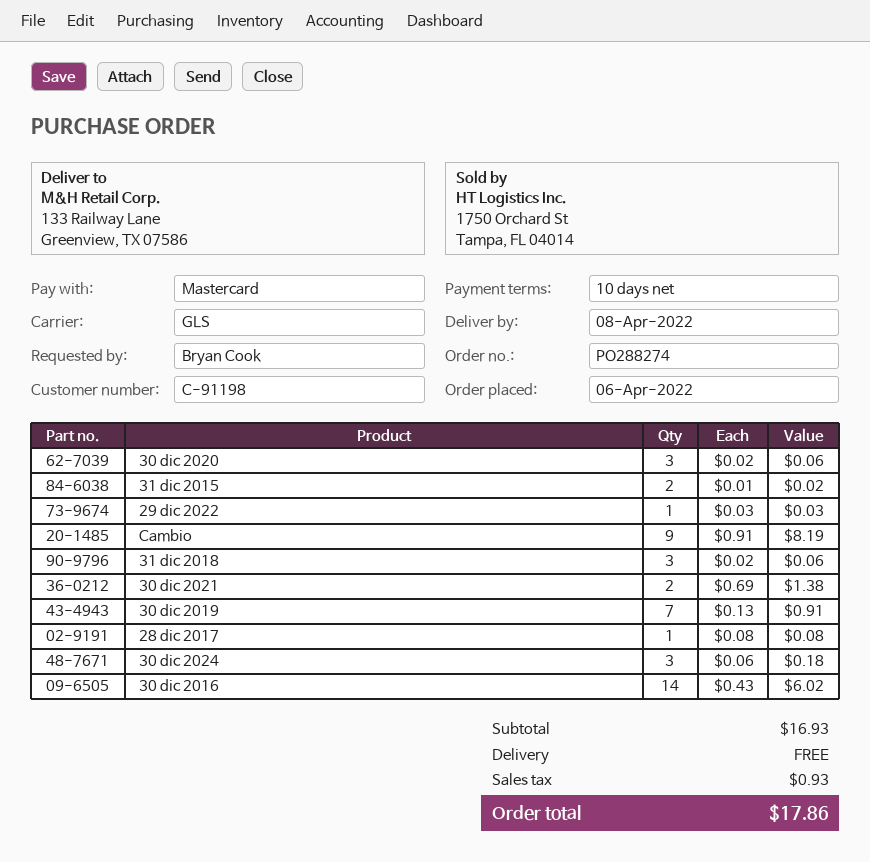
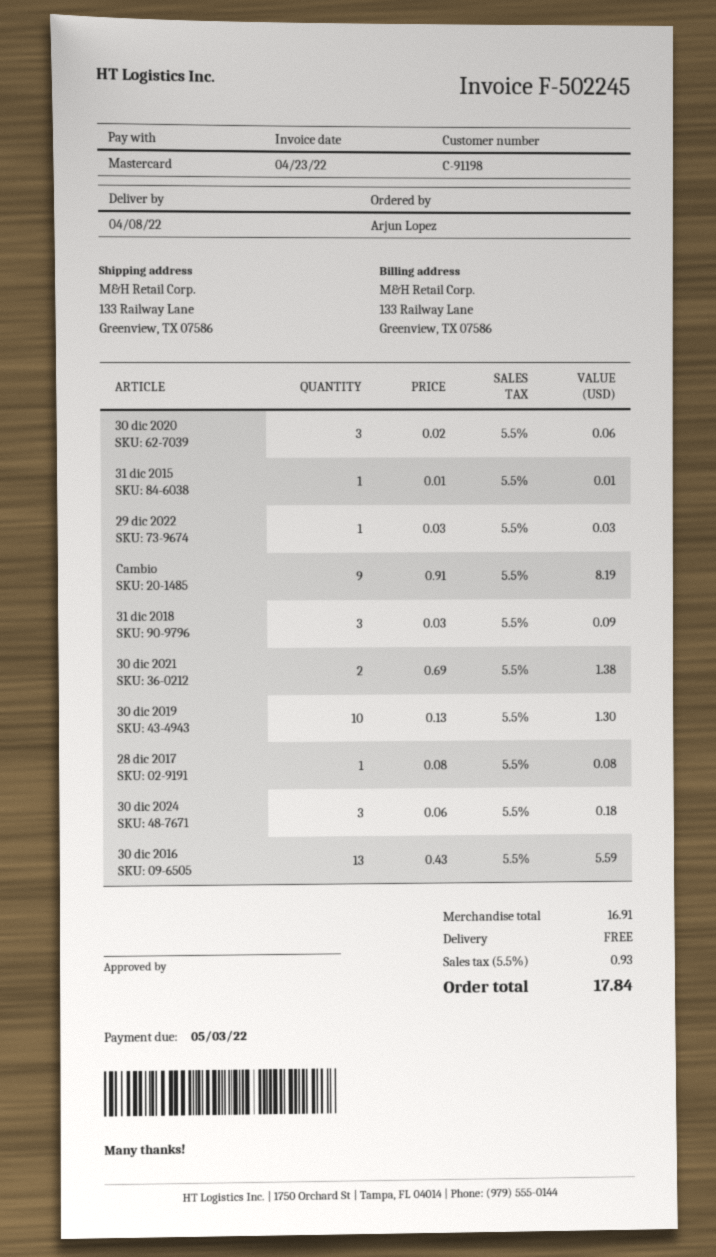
ordered by: Bryan Cook -> Arjun Lopez
31 dic 2015: 2 x 0.01 = 0.02 -> 1 x 0.01 = 0.01
31 dic 2018: 3 x 0.02 = 0.06 -> 3 x 0.03 = 0.09
30 dic 2019: 7 x 0.13 = 0.91 -> 10 x 0.13 = 1.30
30 dic 2016: 14 x 0.43 = 6.02 -> 13 x 0.43 = 5.59
subtotal: 16.93 -> 16.91
total: 17.86 -> 17.84

